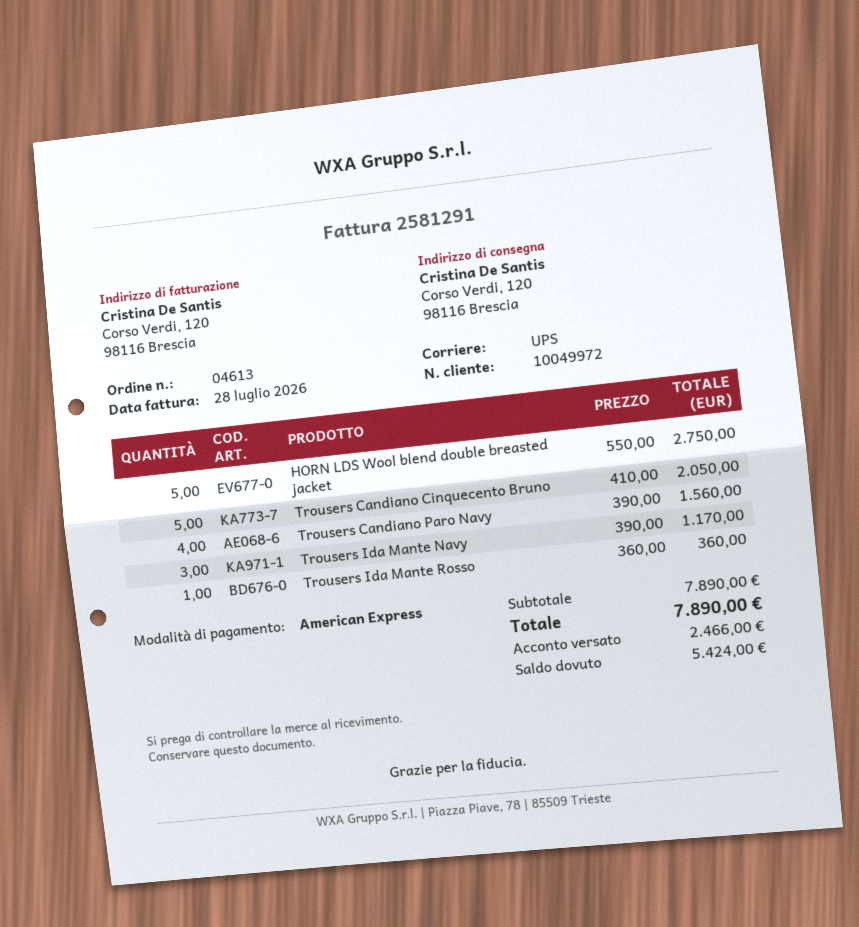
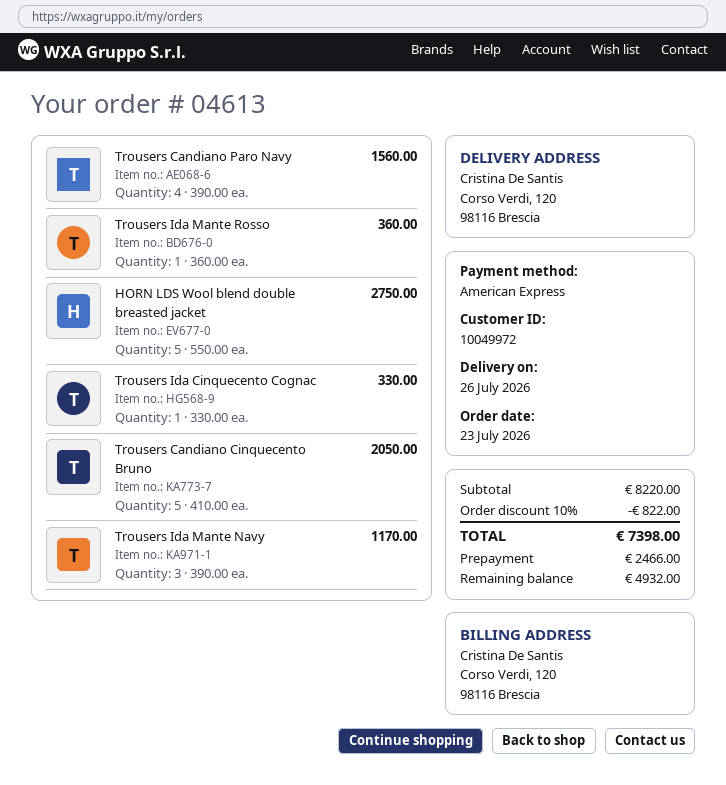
Trousers Ida Cinquecento Cognac: none -> 1 x 330.00 = 330.00
subtotal: 7890.00 -> 8220.00
discount: none -> 10% = 822.00
total: 7890.00 -> 7398.00
balance: 5424.00 -> 4932.00

